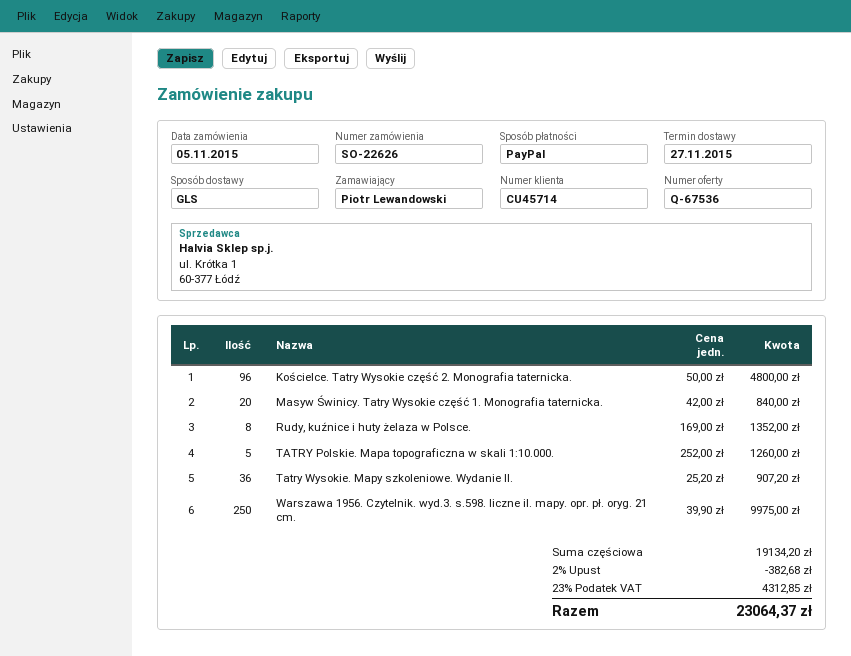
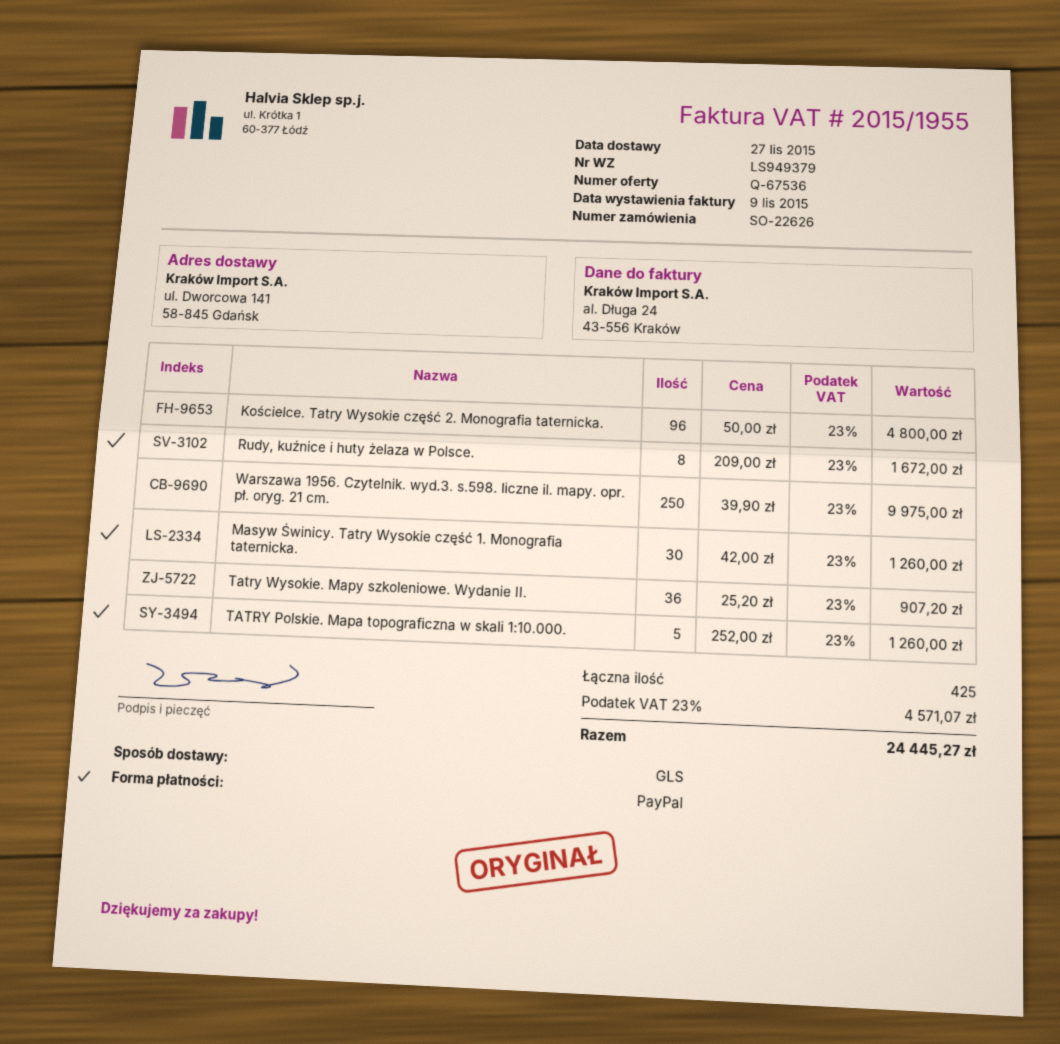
Masyw Świnicy. Tatry Wysokie część 1. Monografia taternicka.: 20 x 42.00 = 840.00 -> 30 x 42.00 = 1260.00
Rudy, kuźnice i huty żelaza w Polsce.: 8 x 169.00 = 1352.00 -> 8 x 209.00 = 1672.00
discount: 2% = 382.68 -> none
tax: 23% = 4312.85 -> 23% = 4571.07
total: 23064.37 -> 24445.27

